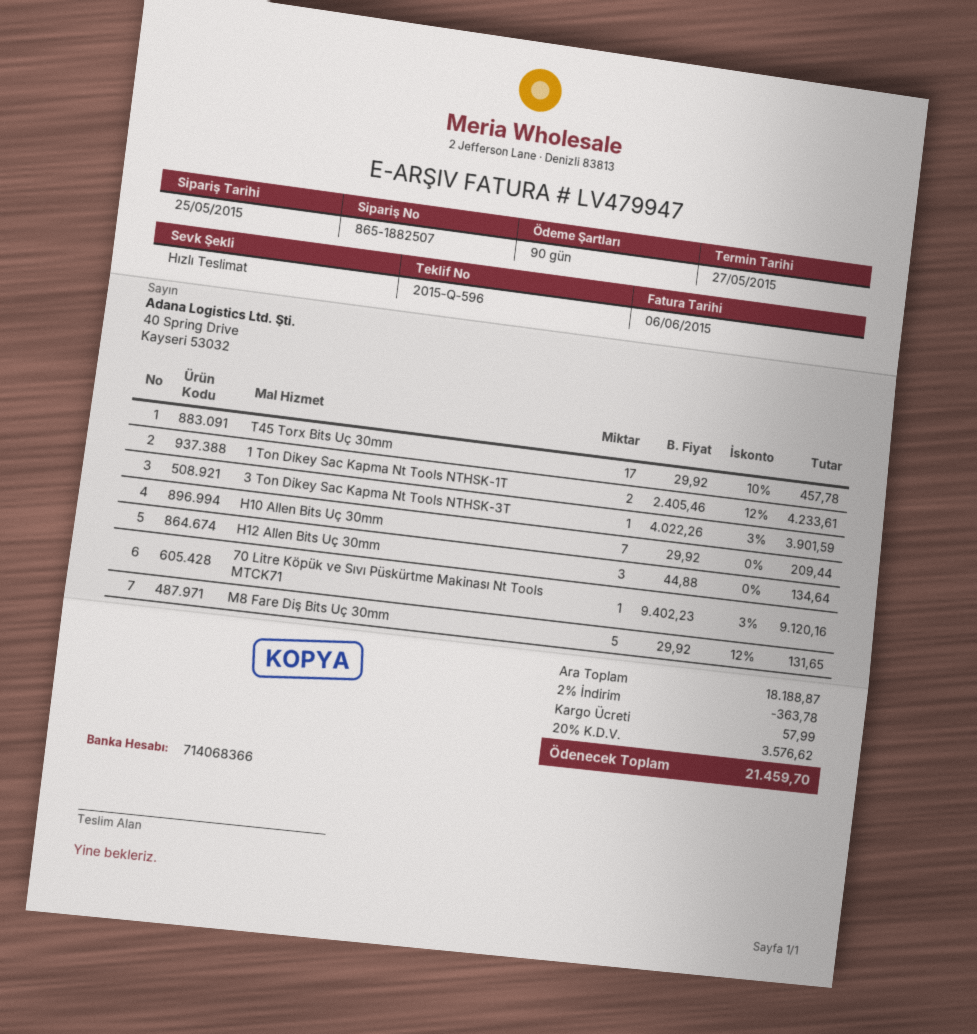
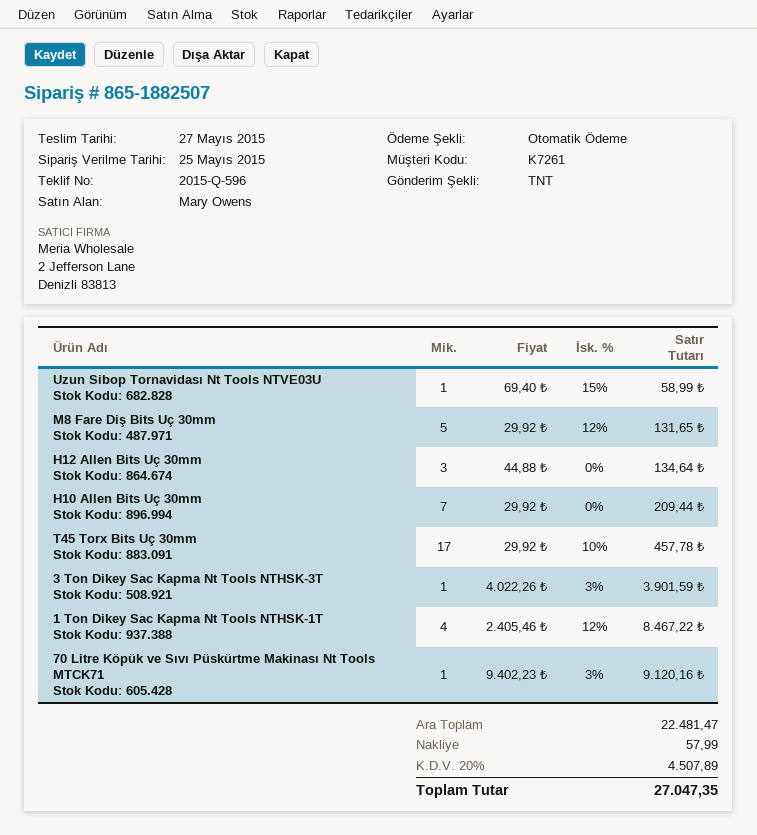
shipping method: express -> TNT
1 Ton Dikey Sac Kapma Nt Tools NTHSK-1T: 2 x 2405.46 - 12% = 4233.61 -> 4 x 2405.46 - 12% = 8467.22
Uzun Sibop Tornavidası Nt Tools NTVE03U: none -> 1 x 69.40 - 15% = 58.99
subtotal: 18188.87 -> 22481.47
discount: 2% = 363.78 -> none
tax: 20% = 3576.62 -> 20% = 4507.89
total: 21459.70 -> 27047.35

